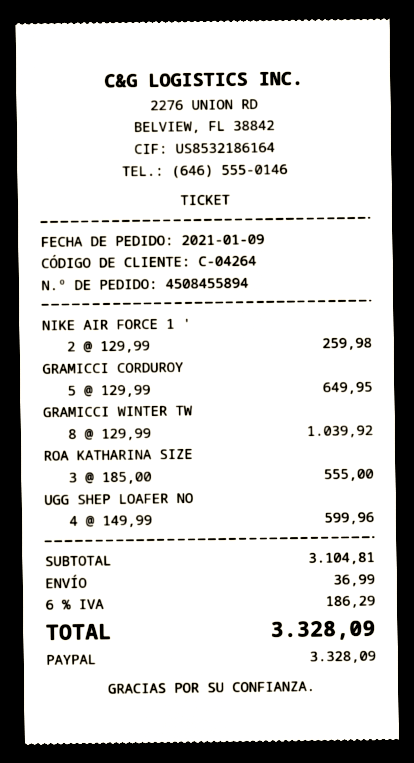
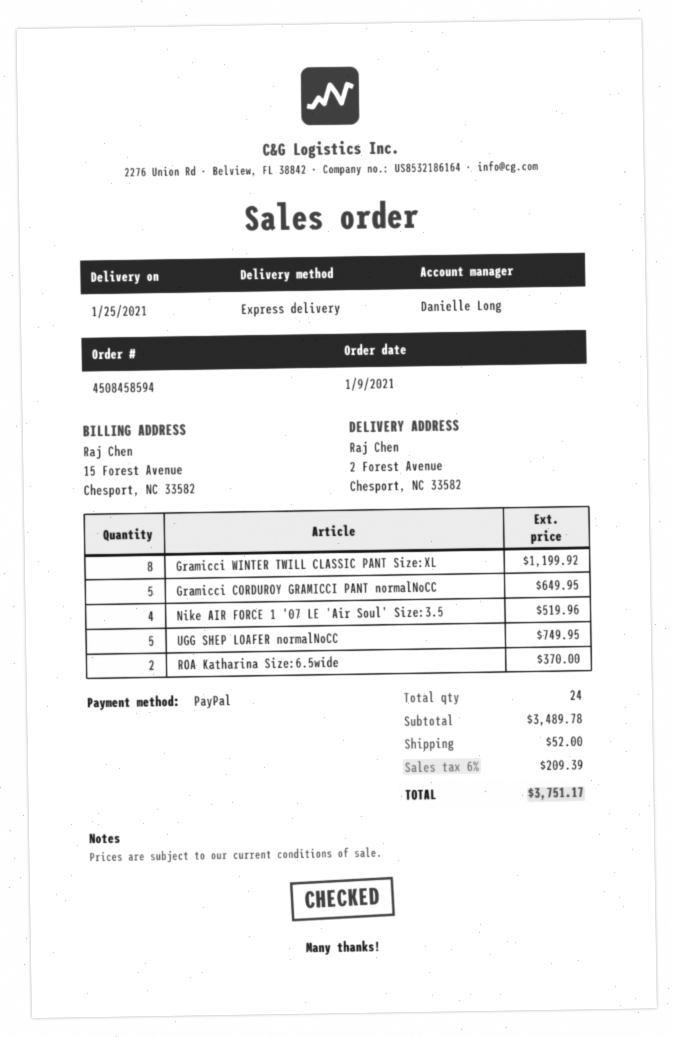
order number: 4508455894 -> 4508458594
NIKE AIR FORCE 1 ': 2 for 259.98 -> 4 for 519.96
GRAMICCI WINTER TW: 8 for 1039.92 -> 8 for 1199.92
ROA KATHARINA SIZE: 3 for 555.00 -> 2 for 370.00
UGG SHEP LOAFER NO: 4 for 599.96 -> 5 for 749.95
subtotal: 3104.81 -> 3489.78
shipping: 36.99 -> 52.00
tax: 6% = 186.29 -> 6% = 209.39
total: 3328.09 -> 3751.17

